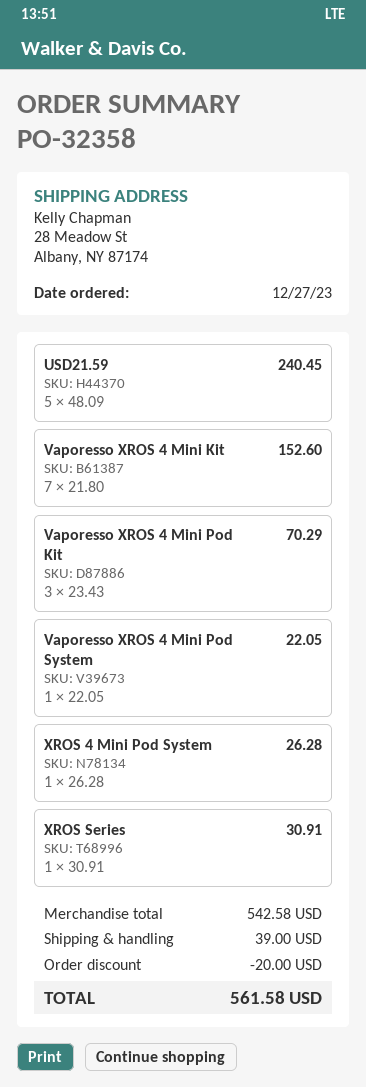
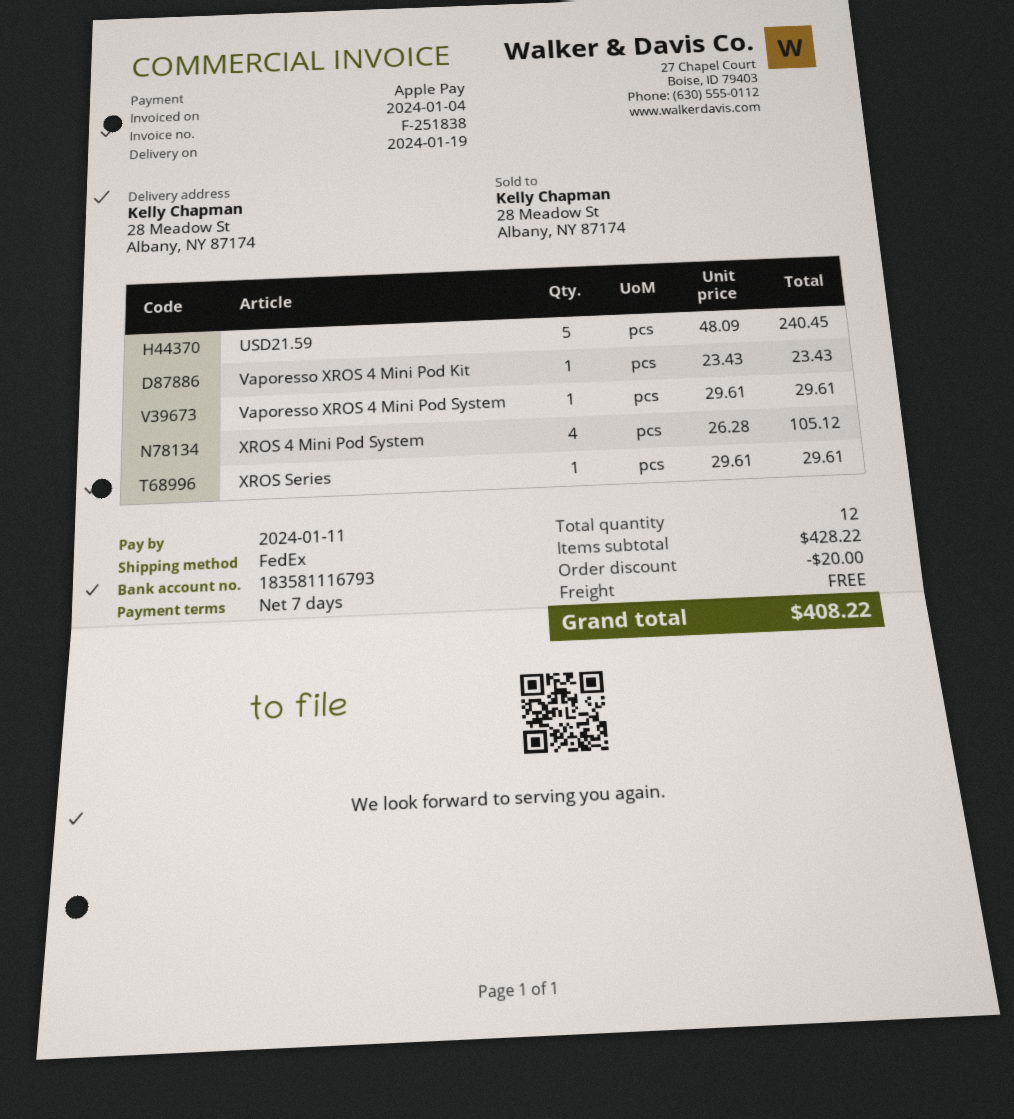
Vaporesso XROS 4 Mini Kit: 7 x 21.80 = 152.60 -> none
Vaporesso XROS 4 Mini Pod Kit: 3 x 23.43 = 70.29 -> 1 x 23.43 = 23.43
Vaporesso XROS 4 Mini Pod System: 1 x 22.05 = 22.05 -> 1 x 29.61 = 29.61
XROS 4 Mini Pod System: 1 x 26.28 = 26.28 -> 4 x 26.28 = 105.12
XROS Series: 1 x 30.91 = 30.91 -> 1 x 29.61 = 29.61
subtotal: 542.58 -> 428.22
shipping: 39.00 -> 0.00
total: 561.58 -> 408.22

